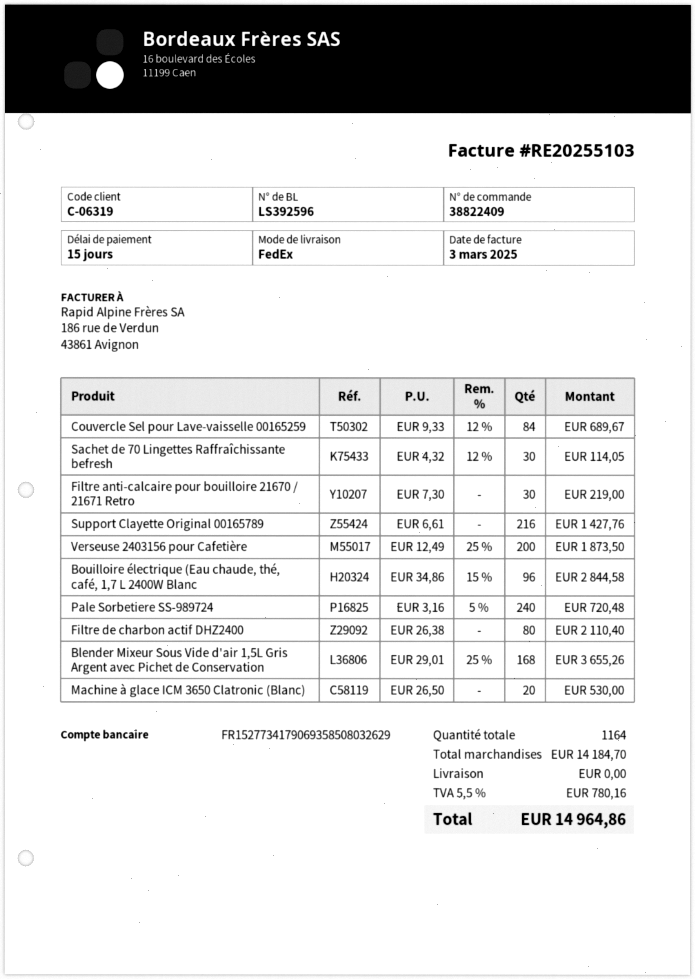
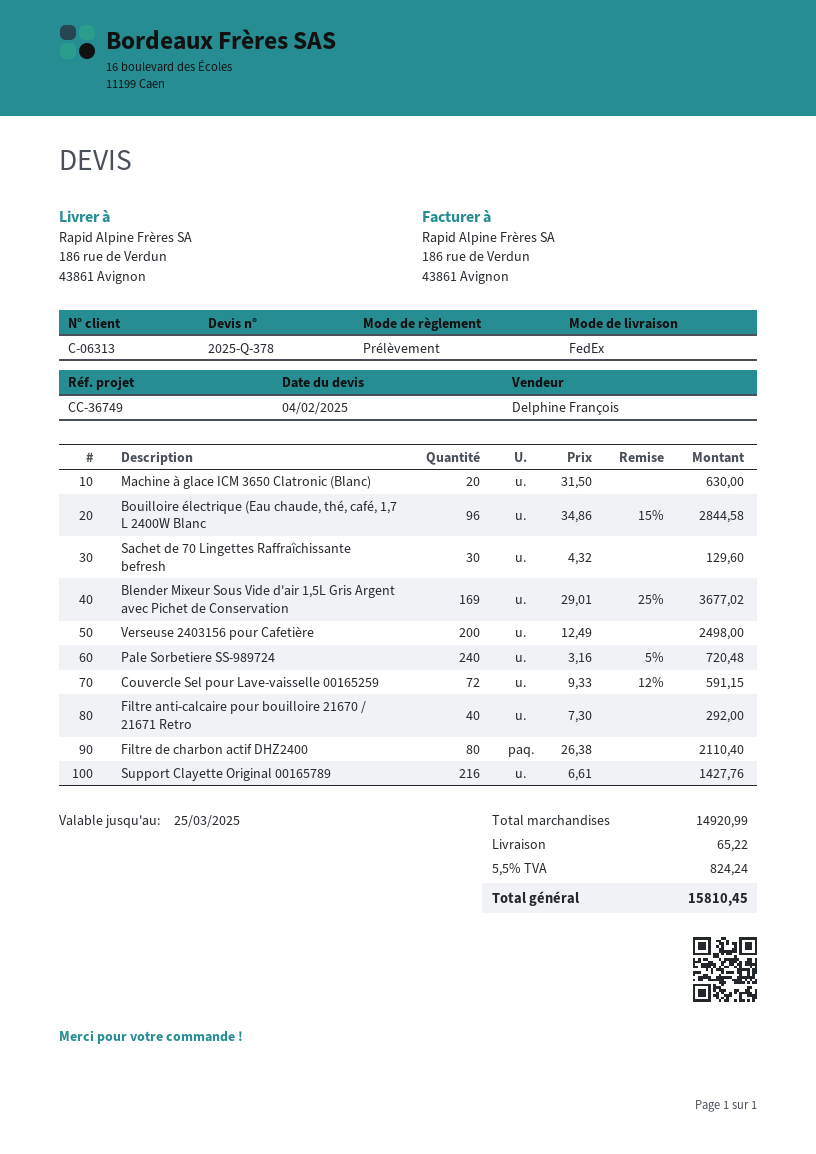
customer number: C-06319 -> C-06313
Couvercle Sel pour Lave-vaisselle 00165259: 84 x 9.33 - 12% = 689.67 -> 72 x 9.33 - 12% = 591.15
Sachet de 70 Lingettes Raffraîchissante befresh: 30 x 4.32 - 12% = 114.05 -> 30 x 4.32 = 129.60
Filtre anti-calcaire pour bouilloire 21670 / 21671 Retro: 30 x 7.30 = 219.00 -> 40 x 7.30 = 292.00
Verseuse 2403156 pour Cafetière: 200 x 12.49 - 25% = 1873.50 -> 200 x 12.49 = 2498.00
Blender Mixeur Sous Vide d'air 1,5L Gris Argent avec Pichet de Conservation: 168 x 29.01 - 25% = 3655.26 -> 169 x 29.01 - 25% = 3677.02
Machine à glace ICM 3650 Clatronic (Blanc): 20 x 26.50 = 530.00 -> 20 x 31.50 = 630.00
subtotal: 14184.70 -> 14920.99
shipping: 0.00 -> 65.22
tax: 5.5% = 780.16 -> 5.5% = 824.24
total: 14964.86 -> 15810.45

